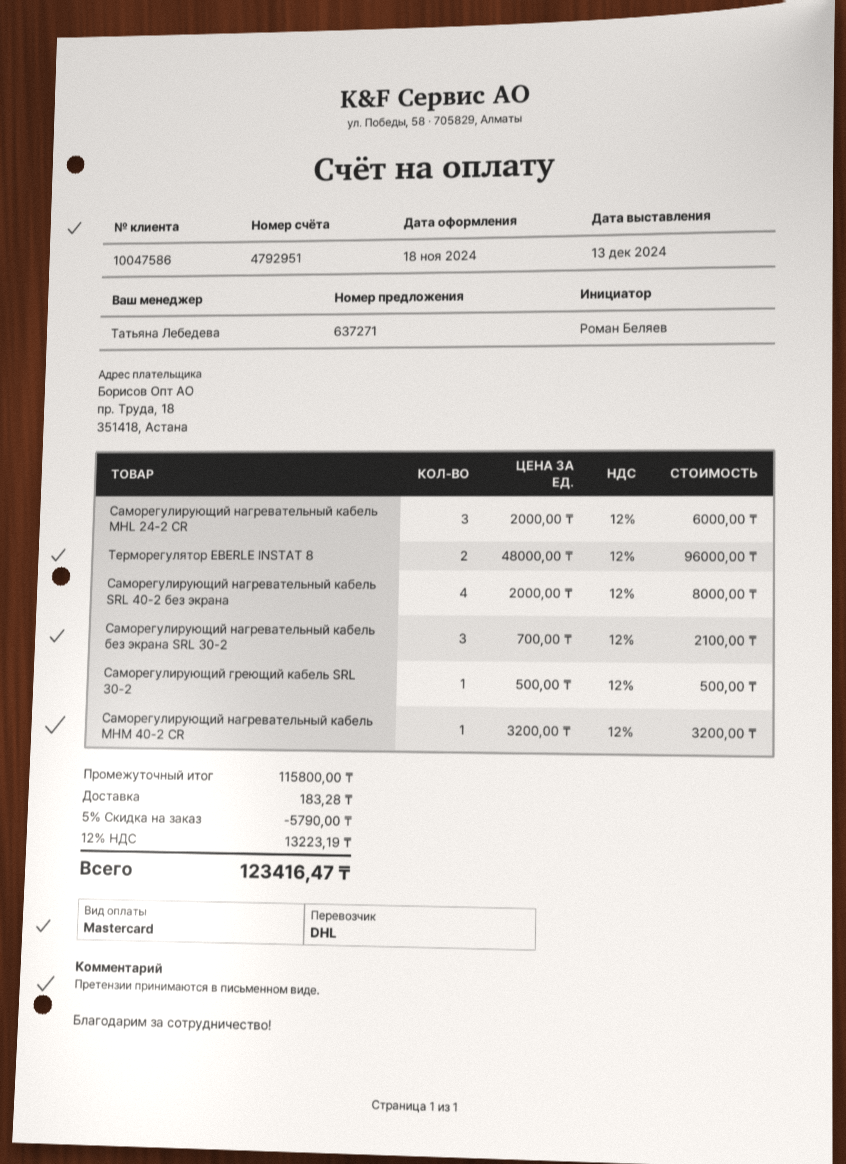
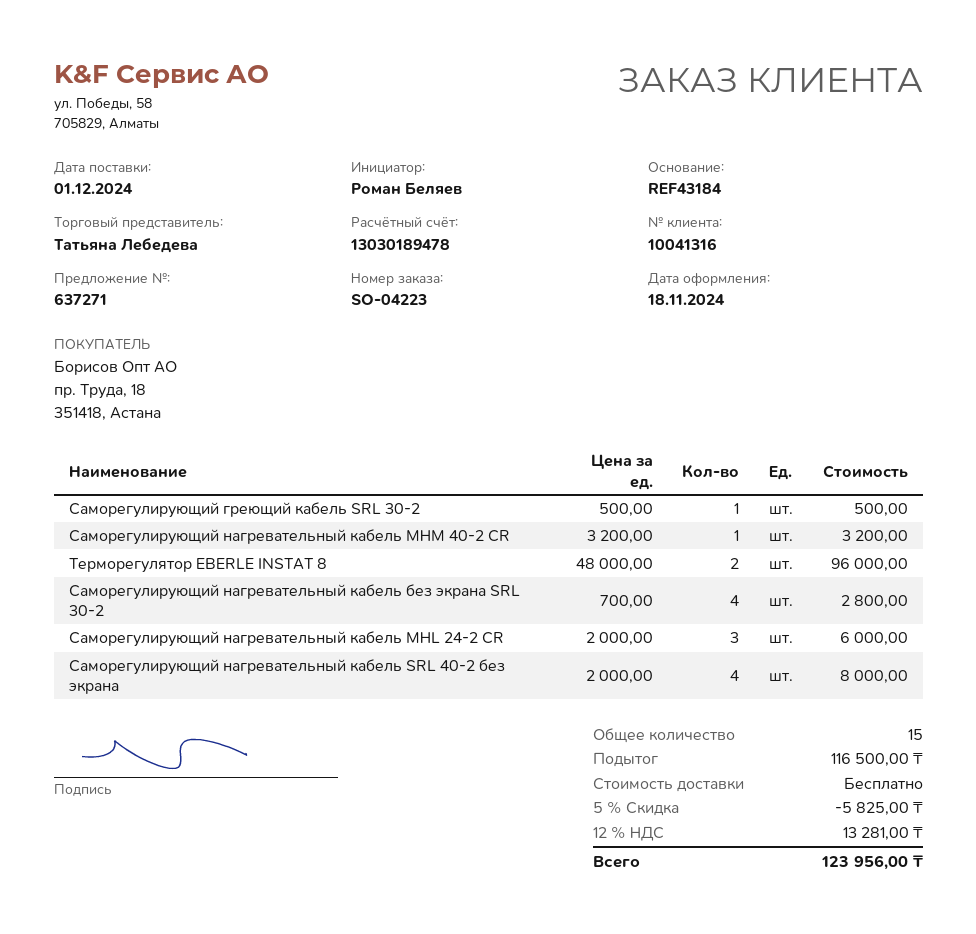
customer number: 10047586 -> 10041316
Саморегулирующий нагревательный кабель без экрана SRL 30-2: 3 x 700.00 = 2100.00 -> 4 x 700.00 = 2800.00
subtotal: 115800.00 -> 116500.00
discount: 5% = 5790.00 -> 5% = 5825.00
shipping: 183.28 -> 0.00
tax: 12% = 13223.19 -> 12% = 13281.00
total: 123416.47 -> 123956.00

